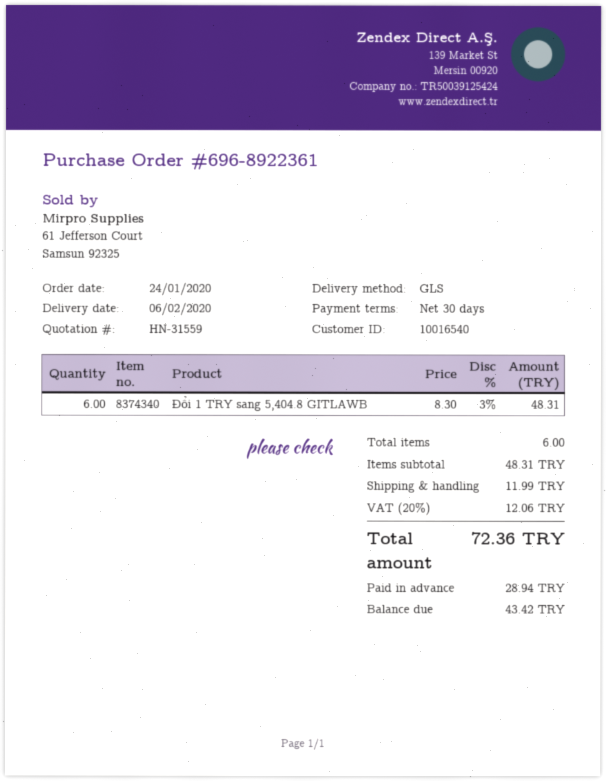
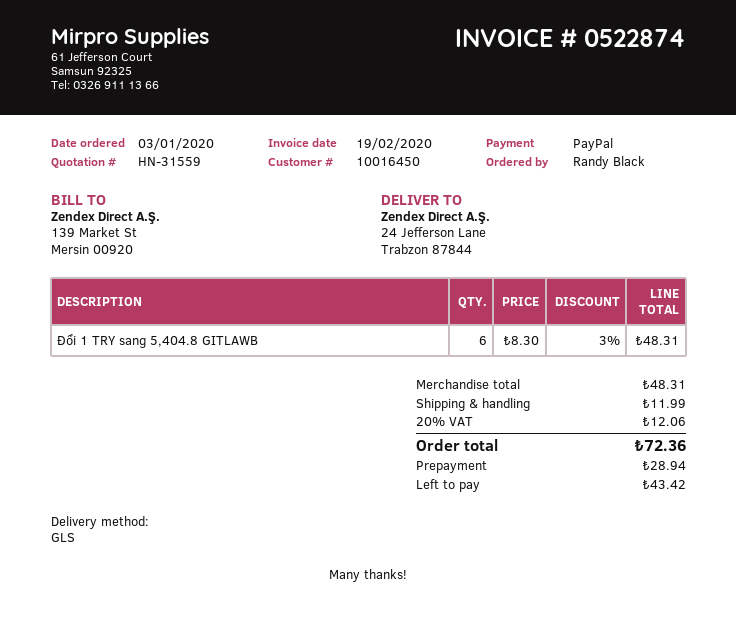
order date: 2020-01-24 -> 2020-01-03
customer number: 10016540 -> 10016450

